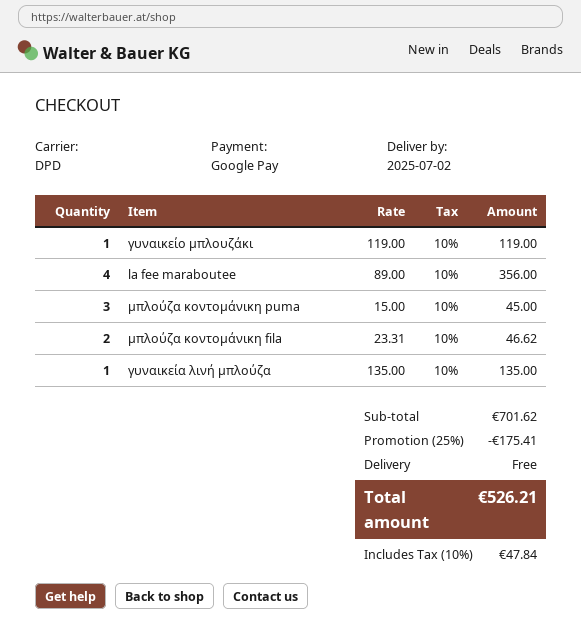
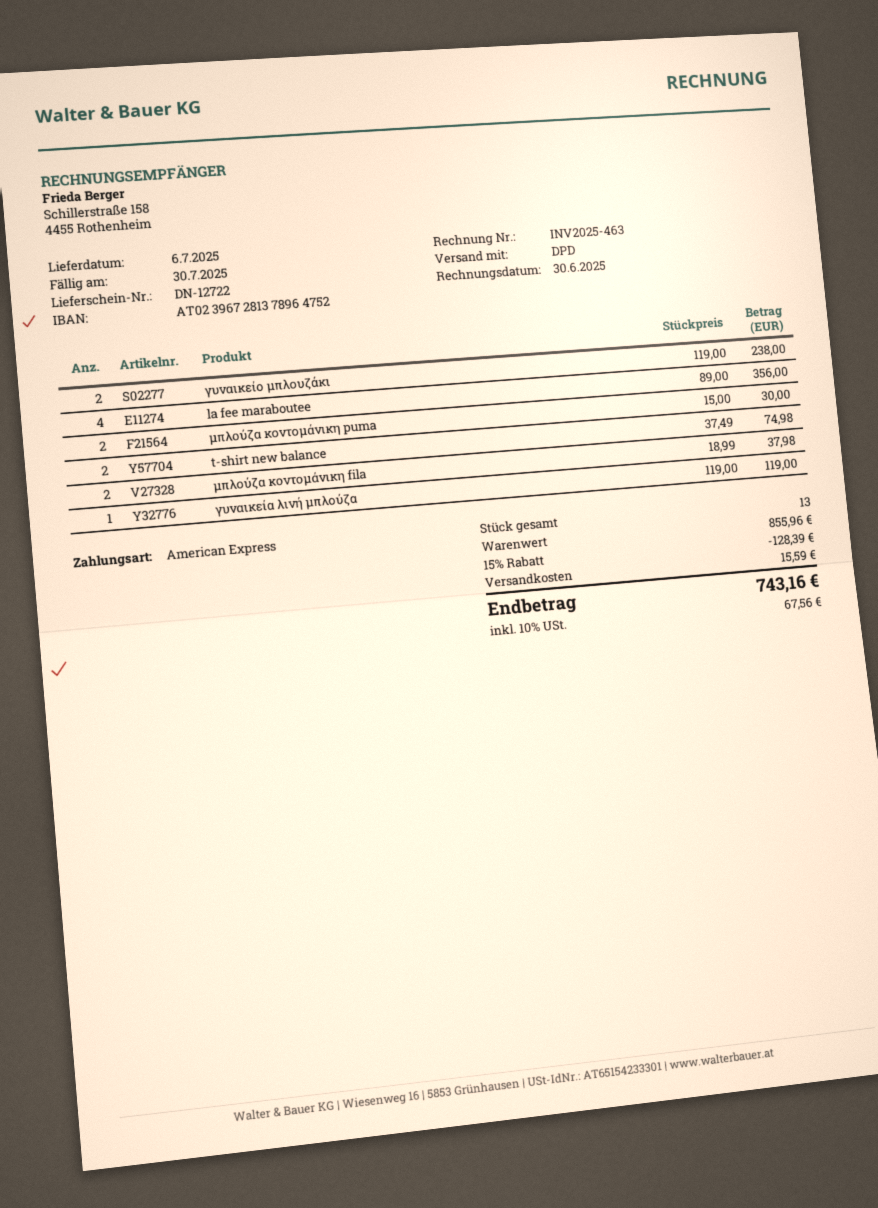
delivery date: 2025-07-02 -> 2025-07-06
payment method: Google Pay -> American Express
γυναικείο μπλουζάκι: 1 x 119.00 = 119.00 -> 2 x 119.00 = 238.00
μπλούζα κοντομάνικη puma: 3 x 15.00 = 45.00 -> 2 x 15.00 = 30.00
μπλούζα κοντομάνικη fila: 2 x 23.31 = 46.62 -> 2 x 18.99 = 37.98
γυναικεία λινή μπλούζα: 1 x 135.00 = 135.00 -> 1 x 119.00 = 119.00
t-shirt new balance: none -> 2 x 37.49 = 74.98
subtotal: 701.62 -> 855.96
discount: 25% = 175.41 -> 15% = 128.39
shipping: 0.00 -> 15.59
tax: 10% = 47.84 -> 10% = 67.56
total: 526.21 -> 743.16

